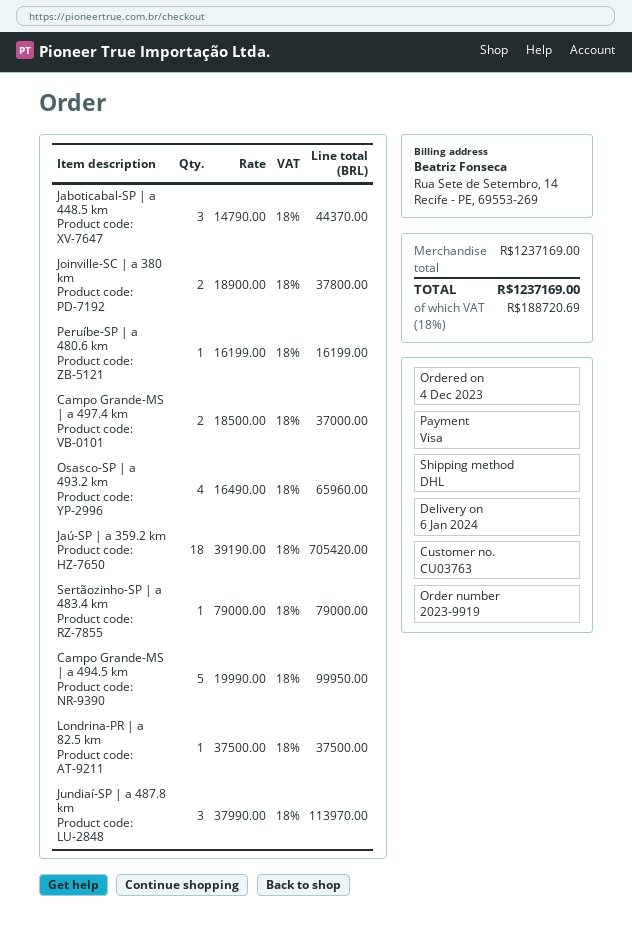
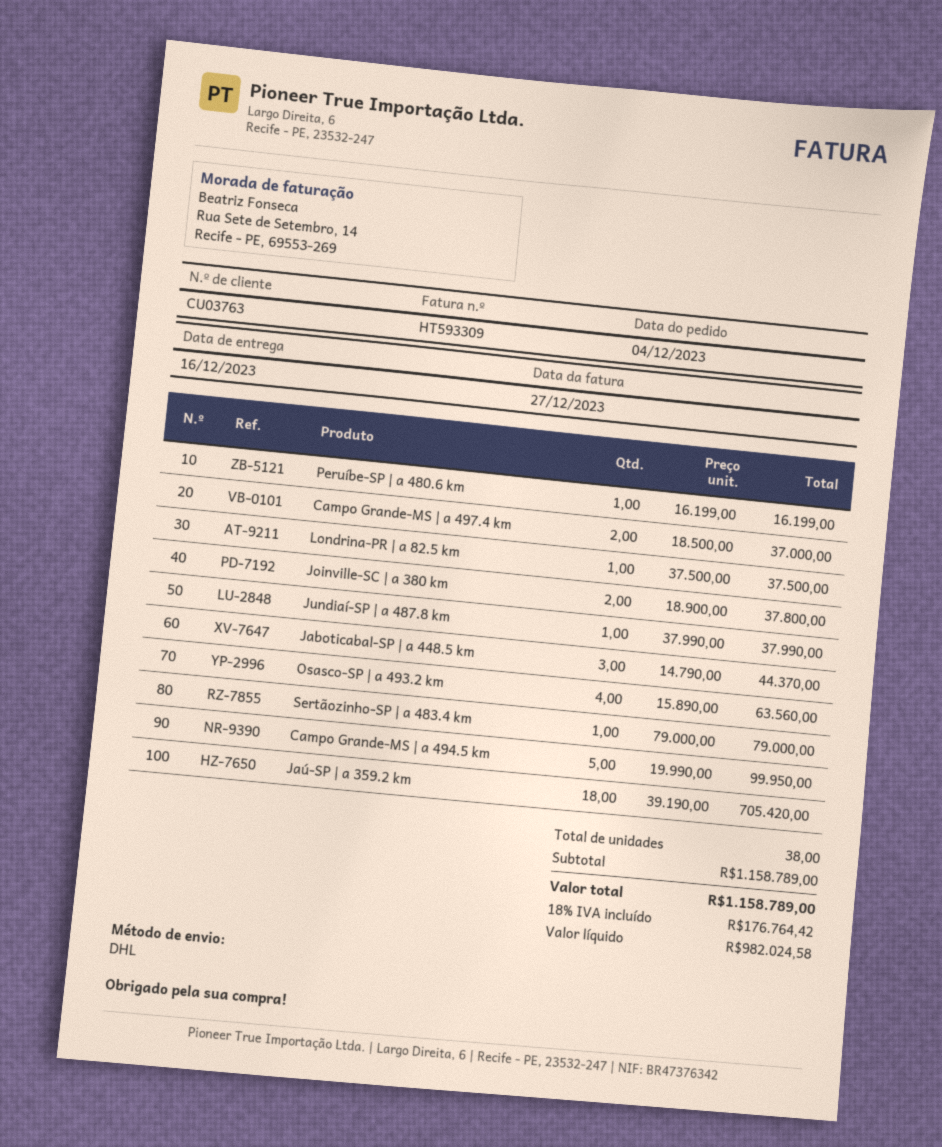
delivery date: 2024-01-06 -> 2023-12-16
Osasco-SP | a 493.2 km: 4 x 16490.00 = 65960.00 -> 4 x 15890.00 = 63560.00
Jundiaí-SP | a 487.8 km: 3 x 37990.00 = 113970.00 -> 1 x 37990.00 = 37990.00
subtotal: 1237169.00 -> 1158789.00
tax: 18% = 188720.69 -> 18% = 176764.42
total: 1237169.00 -> 1158789.00

